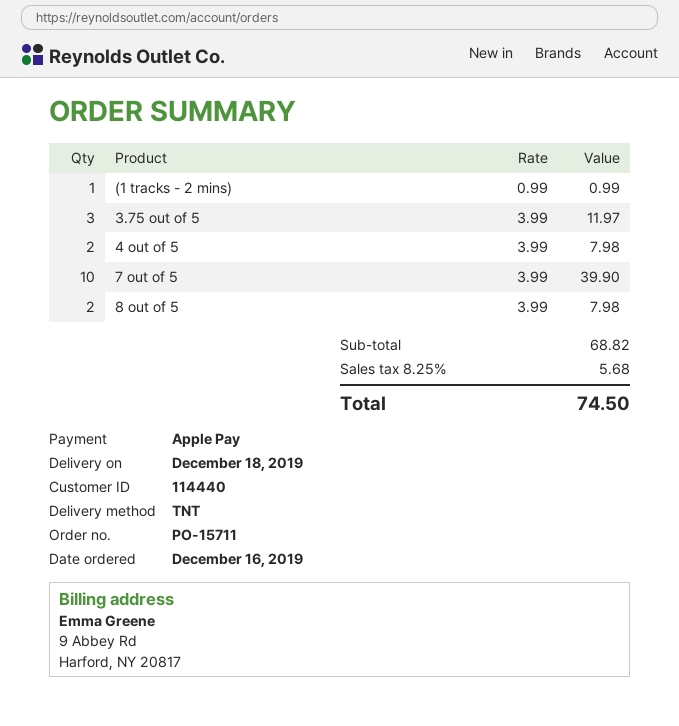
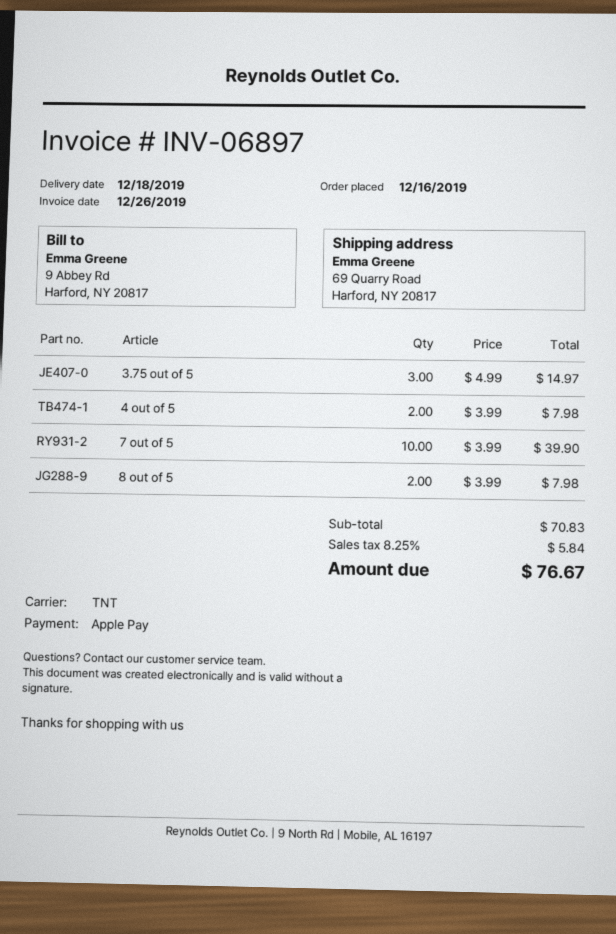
(1 tracks - 2 mins): 1 x 0.99 = 0.99 -> none
3.75 out of 5: 3 x 3.99 = 11.97 -> 3 x 4.99 = 14.97
subtotal: 68.82 -> 70.83
tax: 8.25% = 5.68 -> 8.25% = 5.84
total: 74.50 -> 76.67

